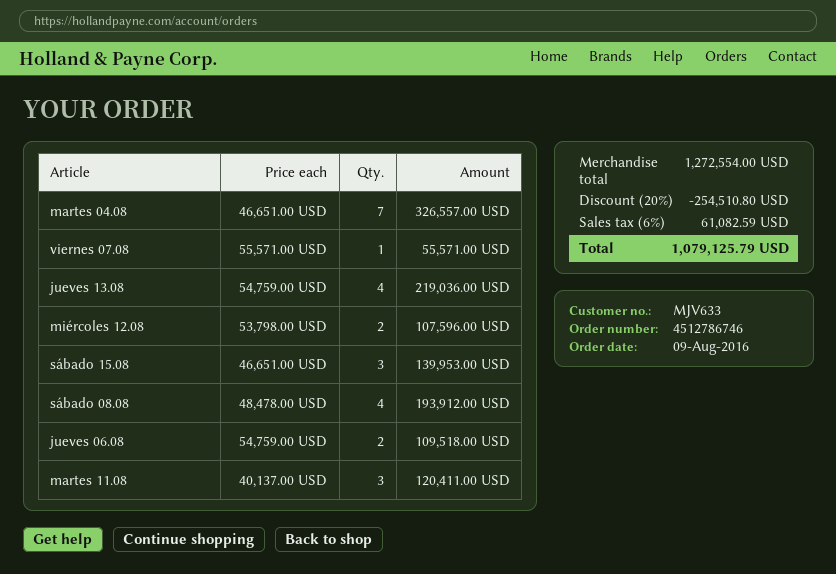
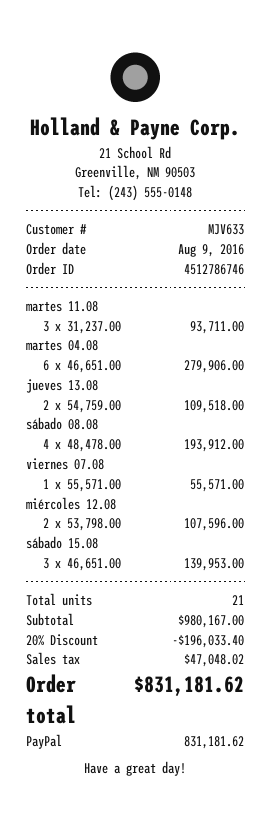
martes 04.08: 7 x 46651.00 = 326557.00 -> 6 x 46651.00 = 279906.00
jueves 13.08: 4 x 54759.00 = 219036.00 -> 2 x 54759.00 = 109518.00
jueves 06.08: 2 x 54759.00 = 109518.00 -> none
martes 11.08: 3 x 40137.00 = 120411.00 -> 3 x 31237.00 = 93711.00
subtotal: 1272554.00 -> 980167.00
discount: 20% = 254510.80 -> 20% = 196033.40
tax: 61082.59 -> 47048.02
total: 1079125.79 -> 831181.62

